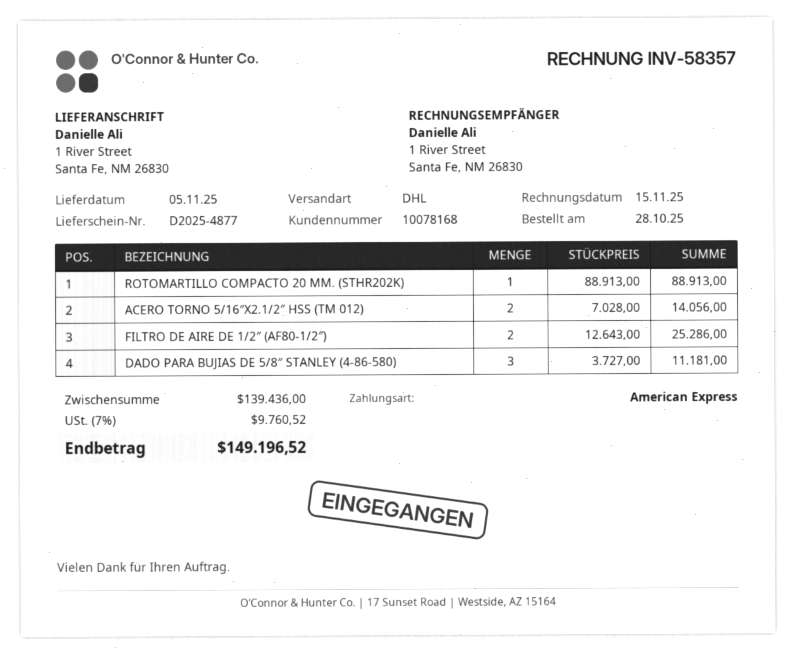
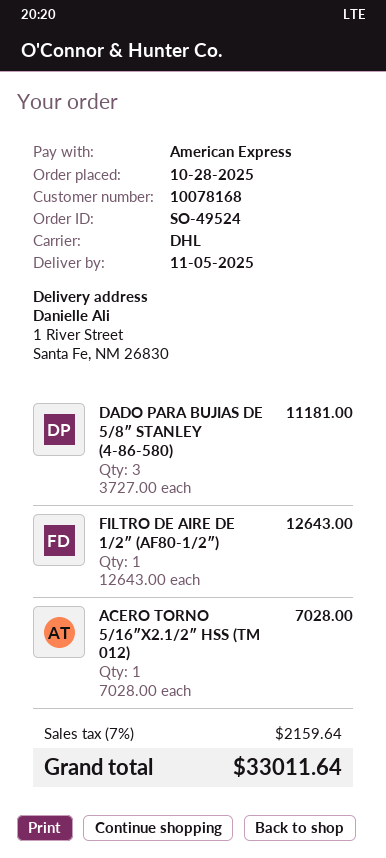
ROTOMARTILLO COMPACTO 20 MM. (STHR202K): 1 x 88913.00 = 88913.00 -> none
ACERO TORNO 5/16″X2.1/2″ HSS (TM 012): 2 x 7028.00 = 14056.00 -> 1 x 7028.00 = 7028.00
FILTRO DE AIRE DE 1/2″ (AF80-1/2″): 2 x 12643.00 = 25286.00 -> 1 x 12643.00 = 12643.00
tax: 7% = 9760.52 -> 7% = 2159.64
total: 149196.52 -> 33011.64

